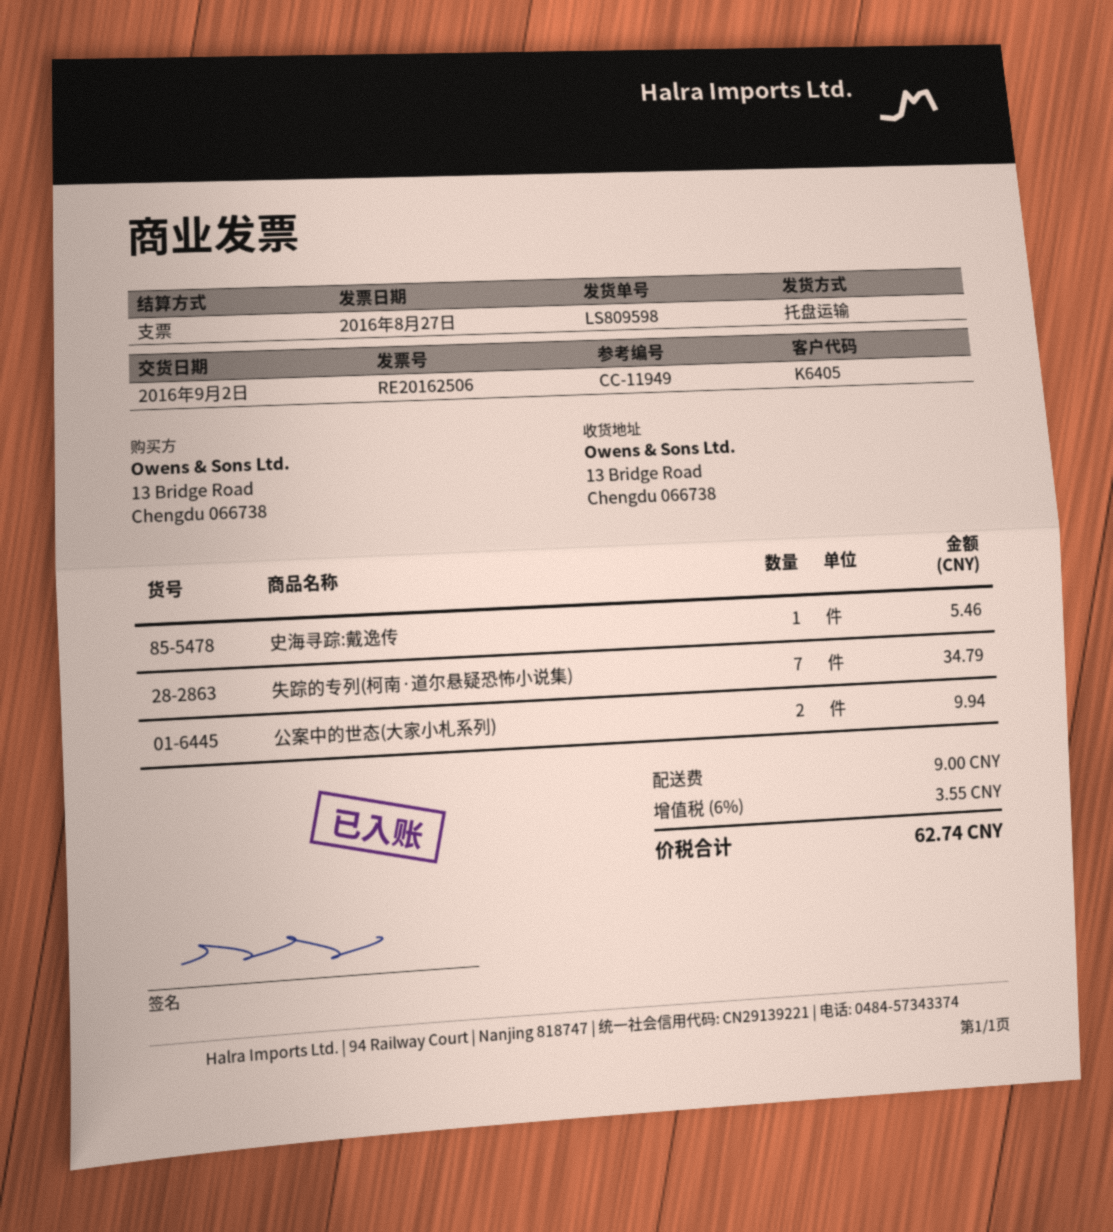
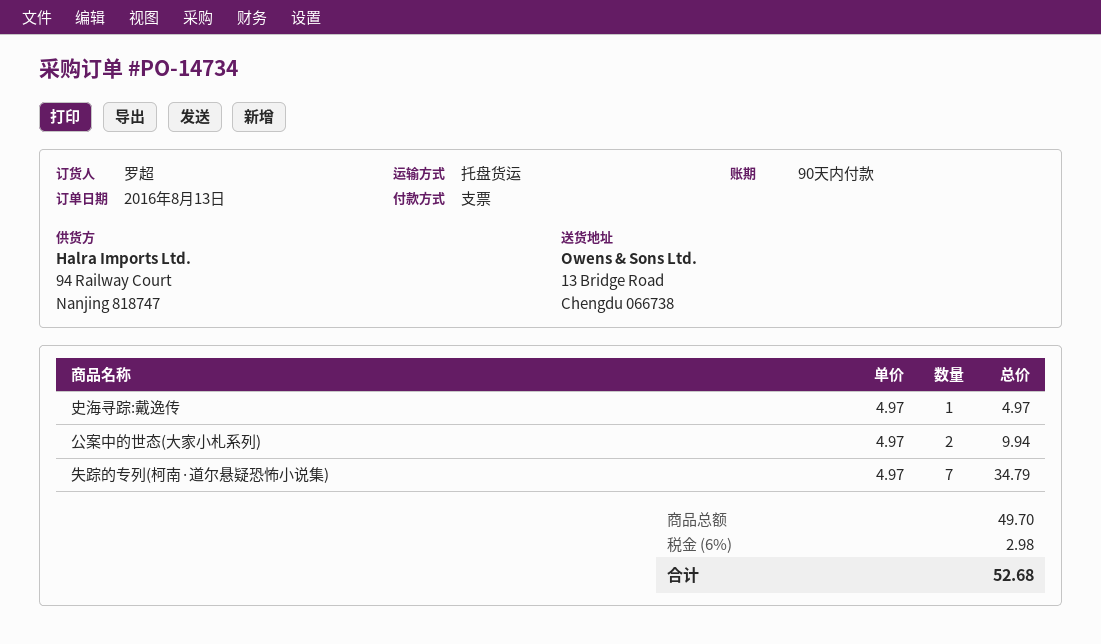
史海寻踪:戴逸传: 1 for 5.46 -> 1 for 4.97
shipping: 9.00 -> none
tax: 6% = 3.55 -> 6% = 2.98
total: 62.74 -> 52.68

